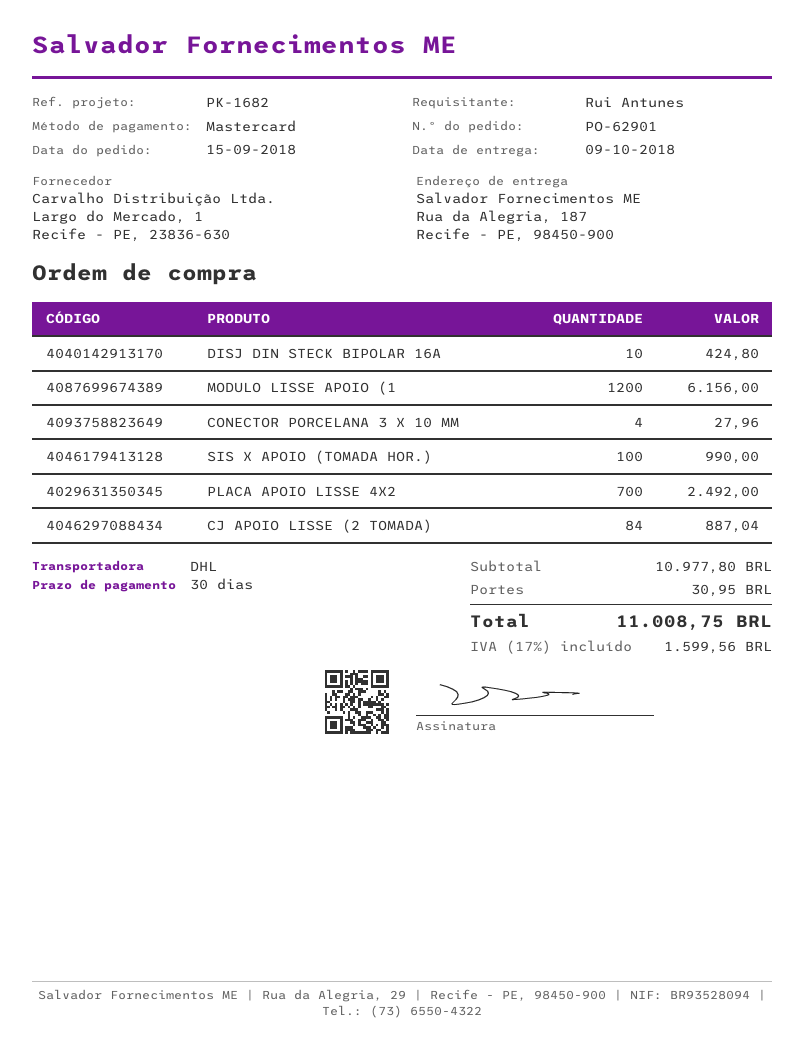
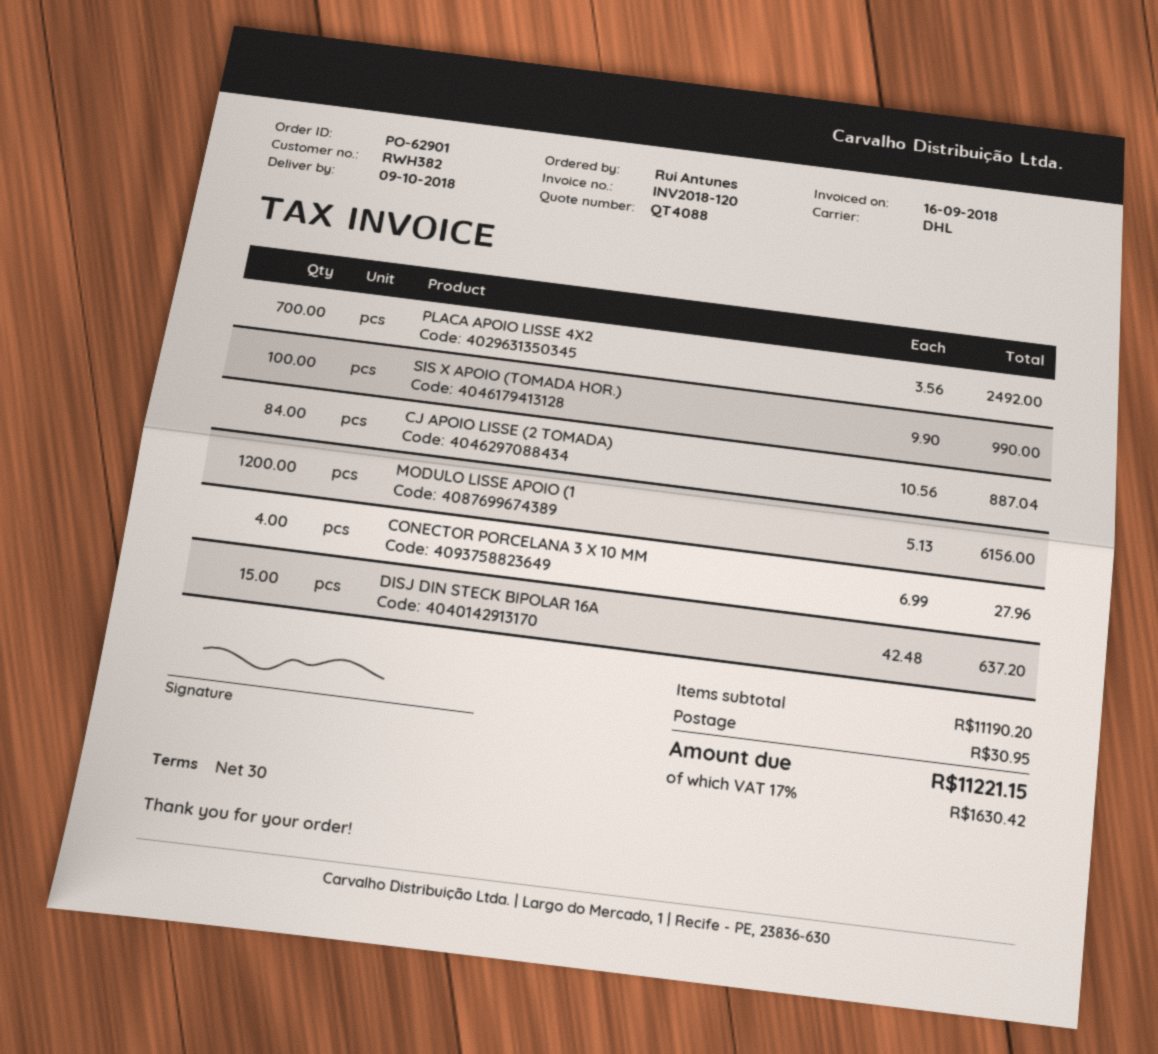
DISJ DIN STECK BIPOLAR 16A: 10 for 424.80 -> 15 for 637.20
subtotal: 10977.80 -> 11190.20
tax: 17% = 1599.56 -> 17% = 1630.42
total: 11008.75 -> 11221.15

